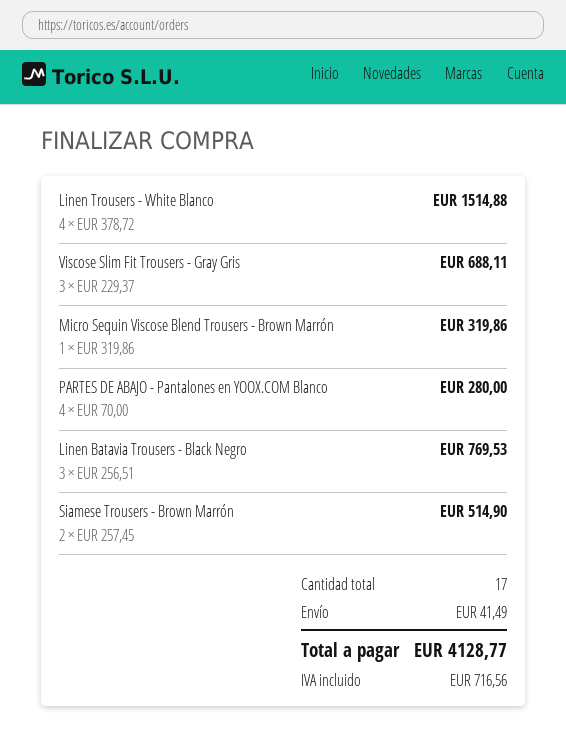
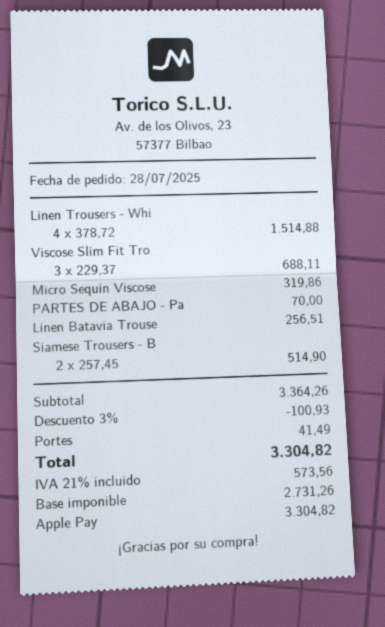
PARTES DE ABAJO - Pantalones en YOOX.COM Blanco: 4 x 70.00 = 280.00 -> 1 x 70.00 = 70.00
Linen Batavia Trousers - Black Negro: 3 x 256.51 = 769.53 -> 1 x 256.51 = 256.51
discount: none -> 3% = 100.93
tax: 716.56 -> 573.56
total: 4128.77 -> 3304.82

